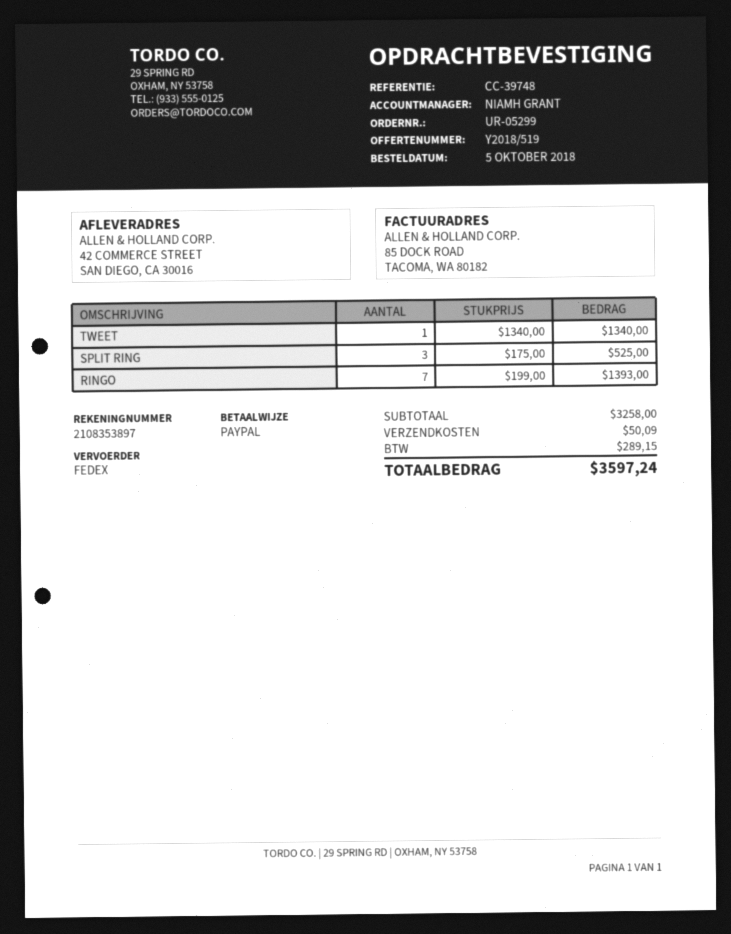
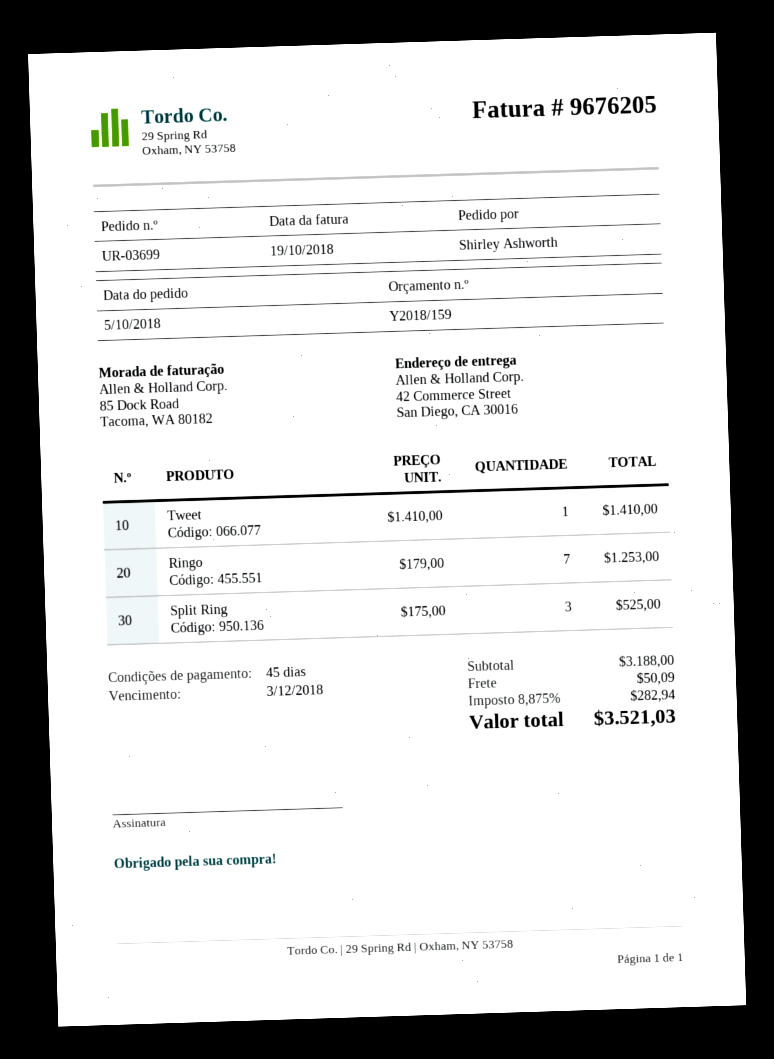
quote number: Y2018/519 -> Y2018/159
order number: UR-05299 -> UR-03699
TWEET: 1 x 1340.00 = 1340.00 -> 1 x 1410.00 = 1410.00
RINGO: 7 x 199.00 = 1393.00 -> 7 x 179.00 = 1253.00
subtotal: 3258.00 -> 3188.00
tax: 289.15 -> 282.94
total: 3597.24 -> 3521.03

